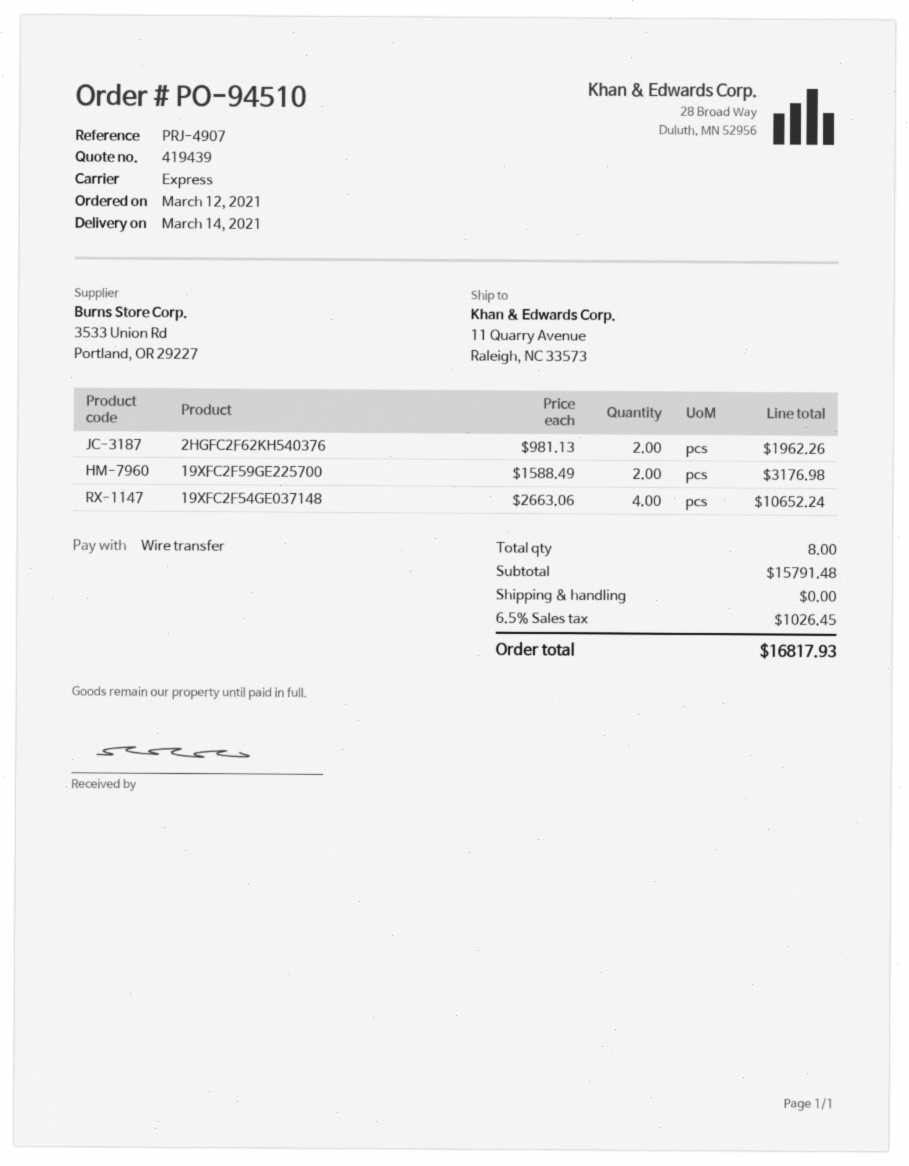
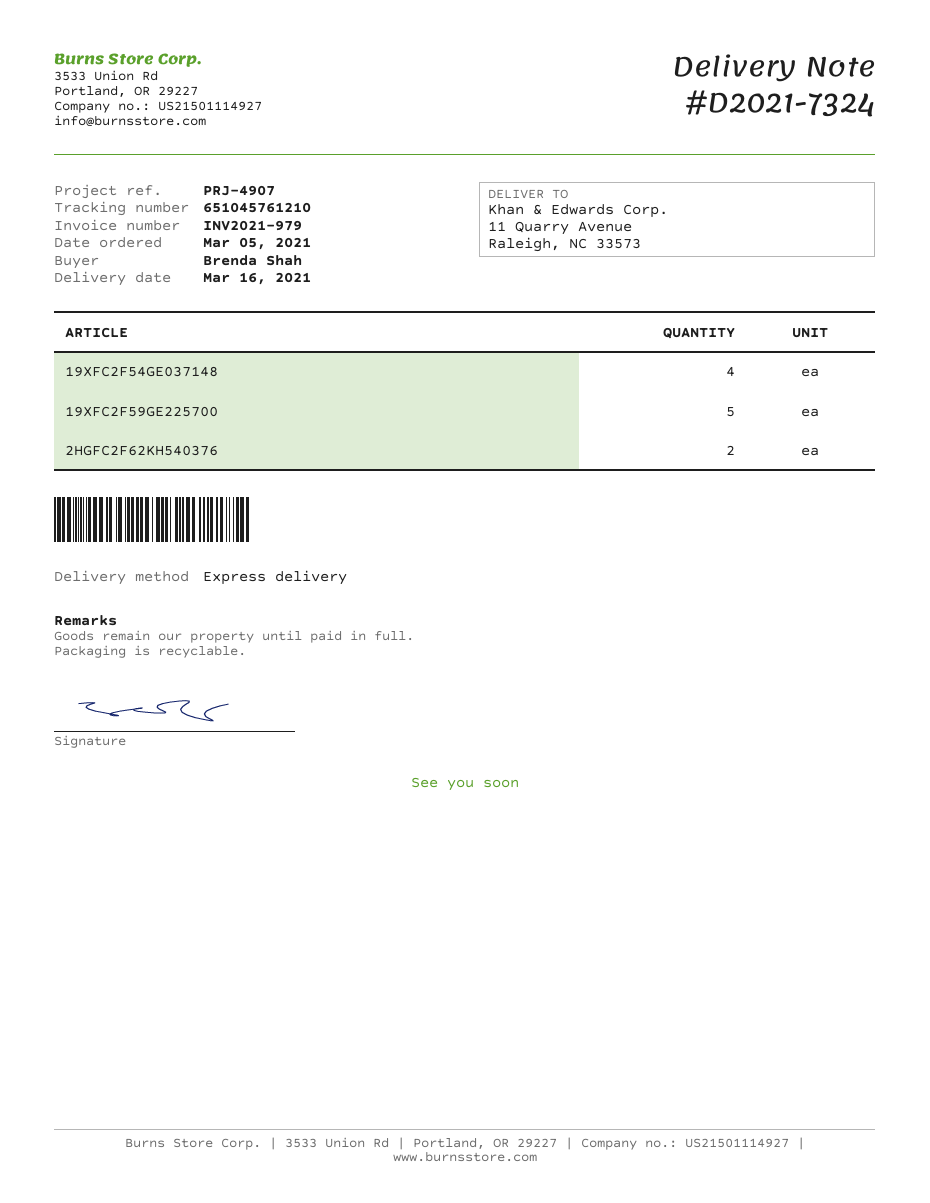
order date: 2021-03-12 -> 2021-03-05
delivery date: 2021-03-14 -> 2021-03-16
19XFC2F59GE225700: 2 -> 5

